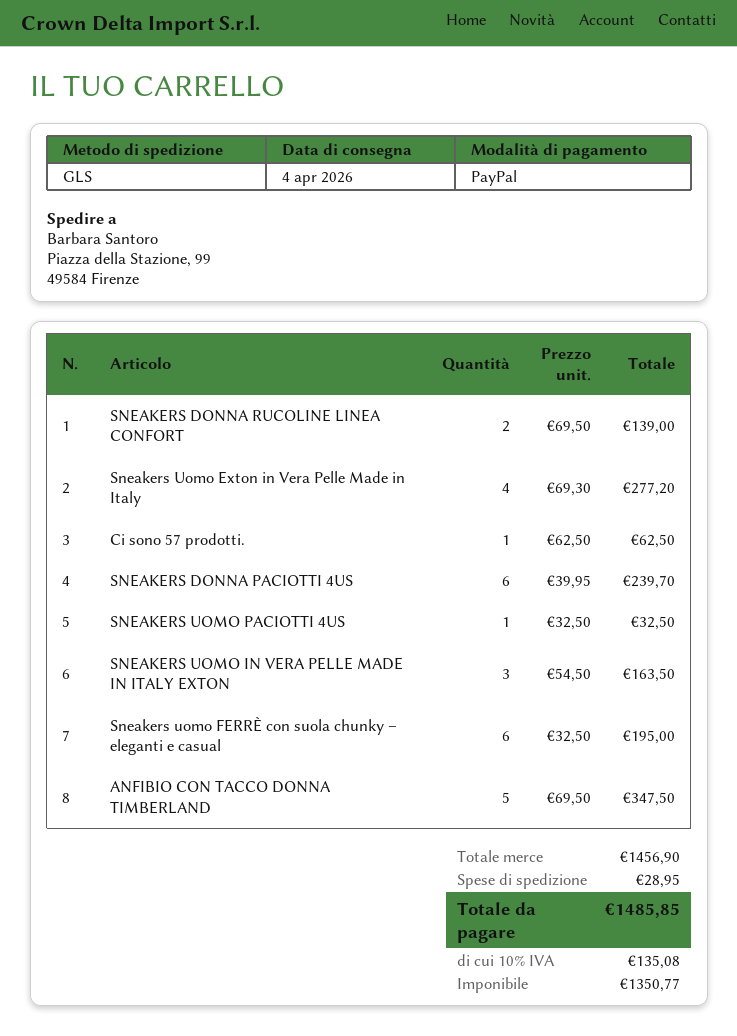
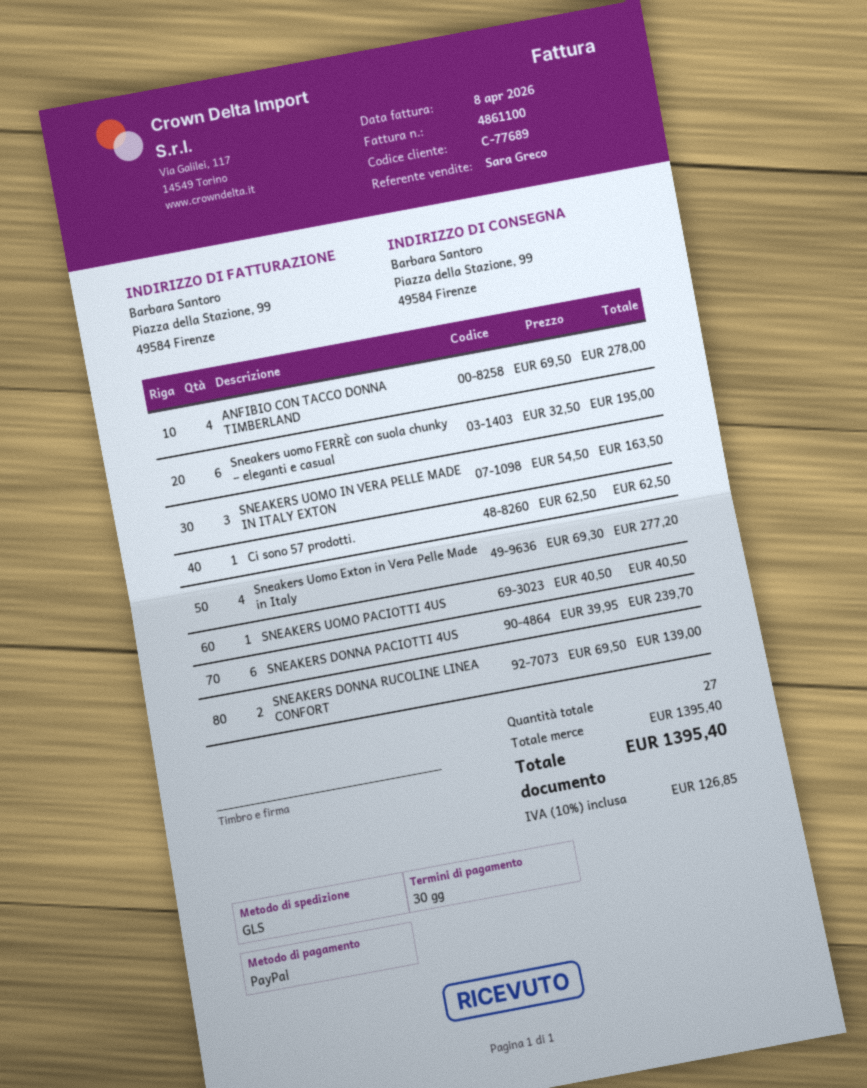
SNEAKERS UOMO PACIOTTI 4US: 1 x 32.50 = 32.50 -> 1 x 40.50 = 40.50
ANFIBIO CON TACCO DONNA TIMBERLAND: 5 x 69.50 = 347.50 -> 4 x 69.50 = 278.00
subtotal: 1456.90 -> 1395.40
shipping: 28.95 -> none
tax: 10% = 135.08 -> 10% = 126.85
total: 1485.85 -> 1395.40

